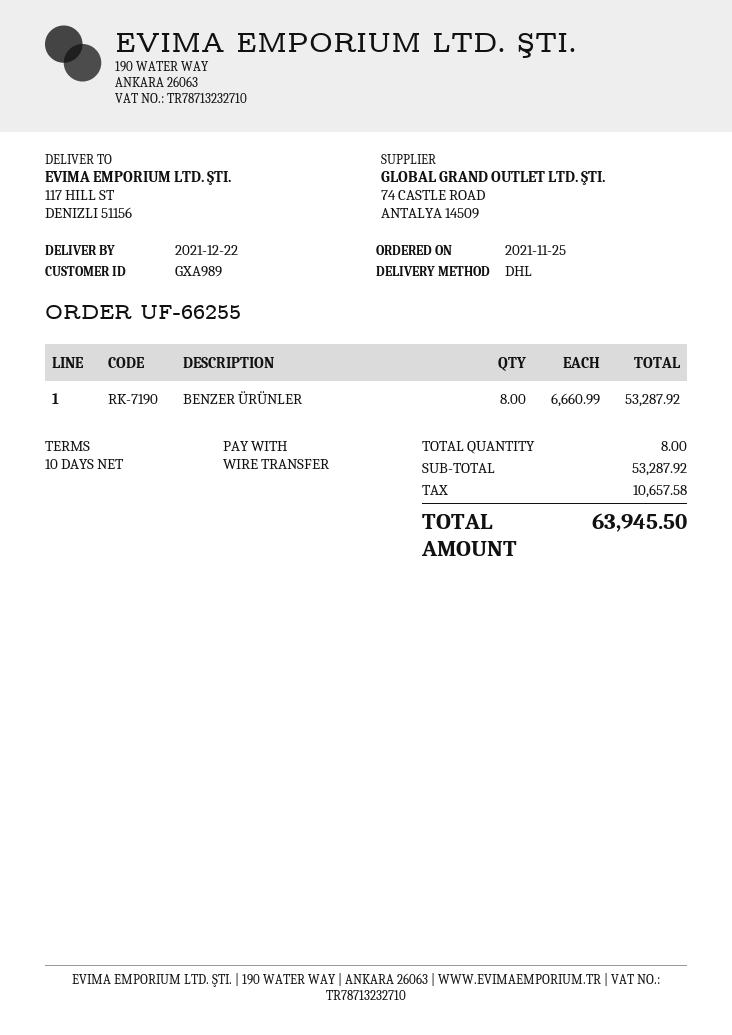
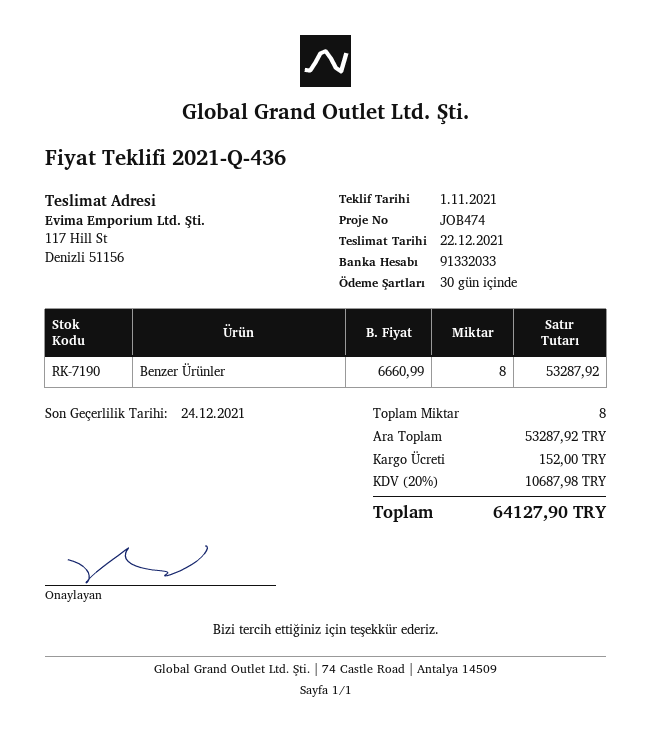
payment terms: 10 days -> 30 days
shipping: none -> 152.00
tax: 10657.58 -> 10687.98
total: 63945.50 -> 64127.90

